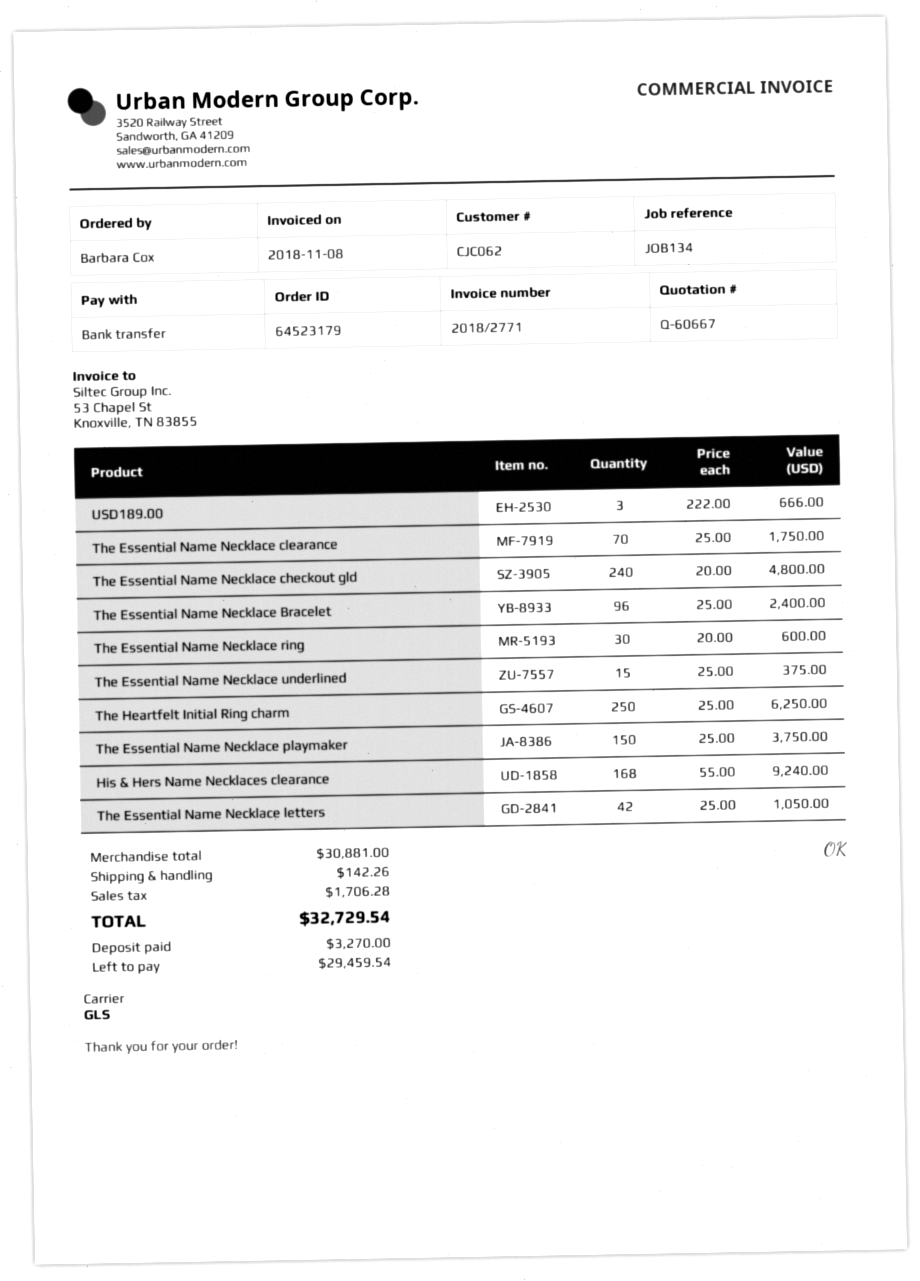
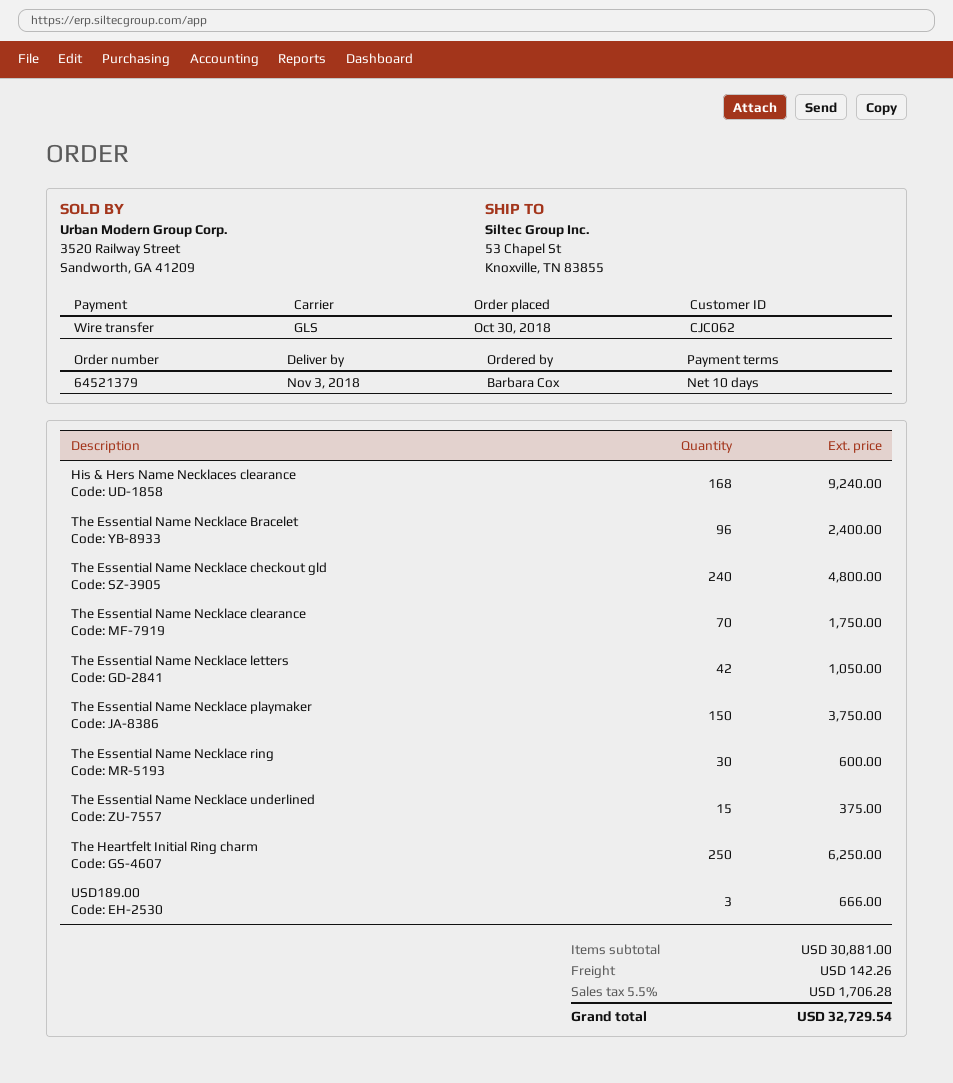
order number: 64523179 -> 64521379

